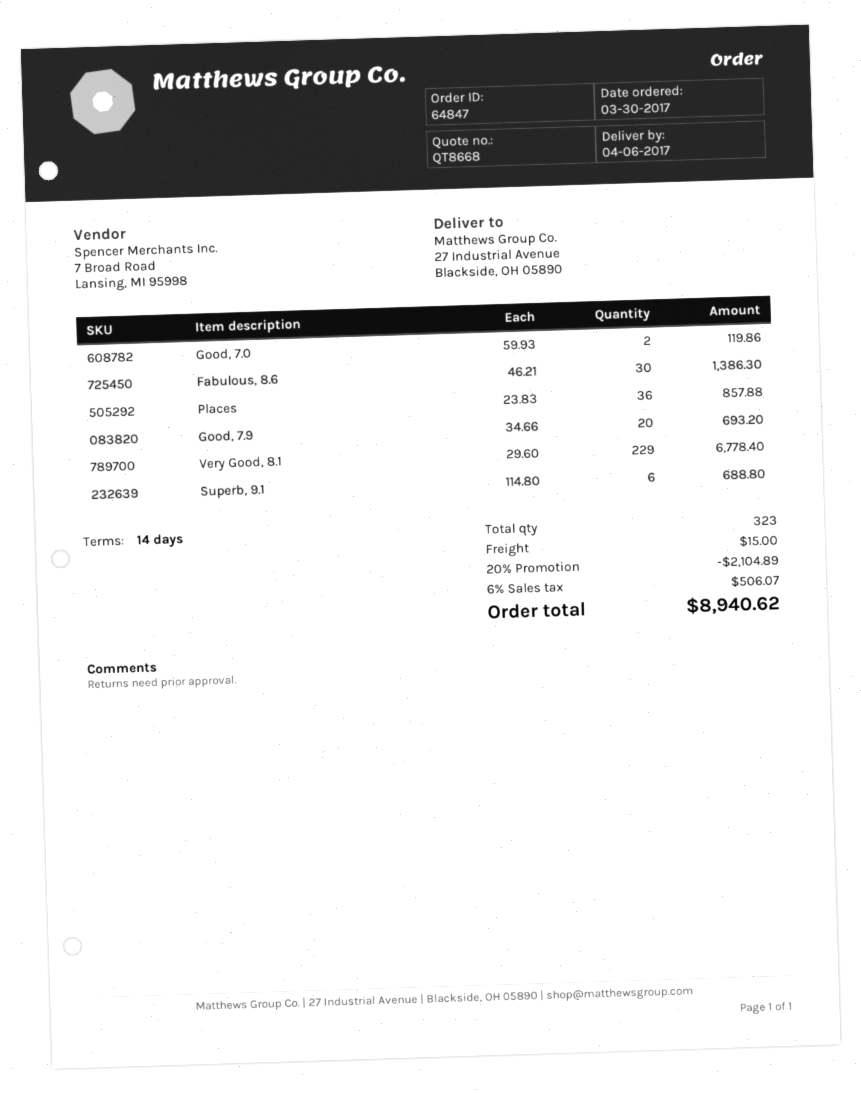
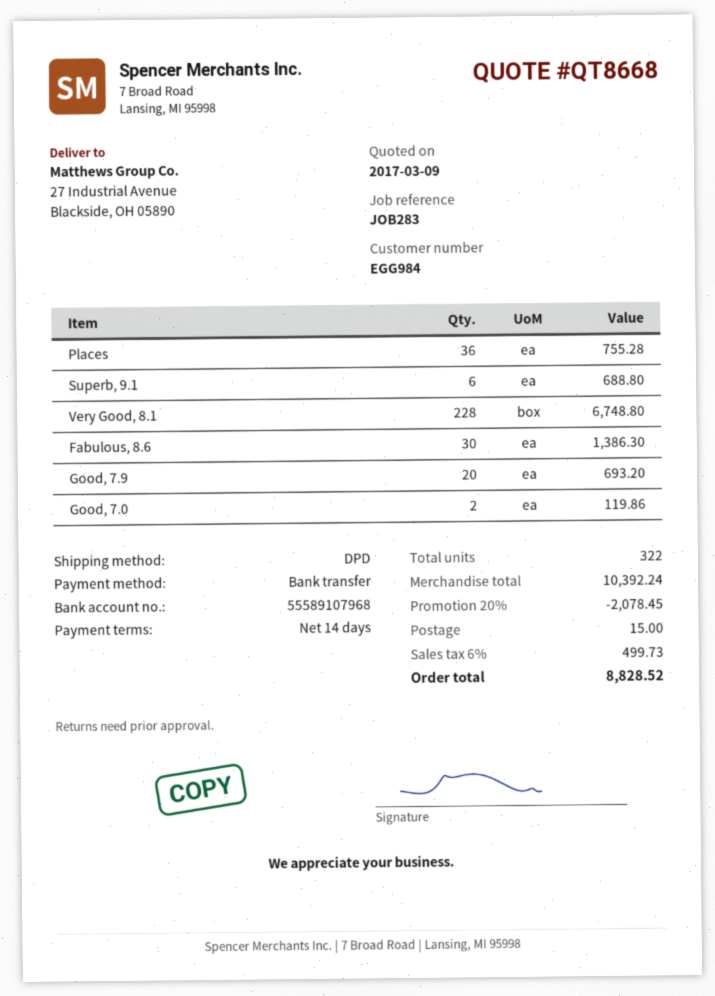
Places: 36 for 857.88 -> 36 for 755.28
Very Good, 8.1: 229 for 6778.40 -> 228 for 6748.80
total quantity: 323 -> 322
discount: 20% = 2104.89 -> 20% = 2078.45
tax: 6% = 506.07 -> 6% = 499.73
total: 8940.62 -> 8828.52

